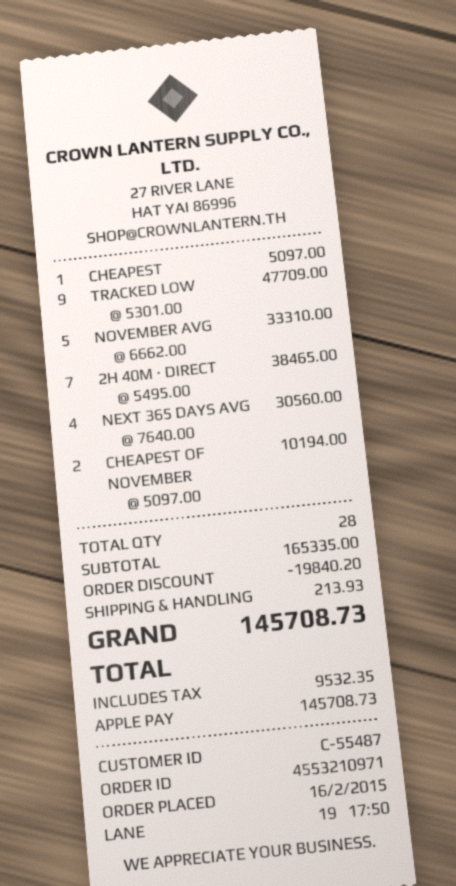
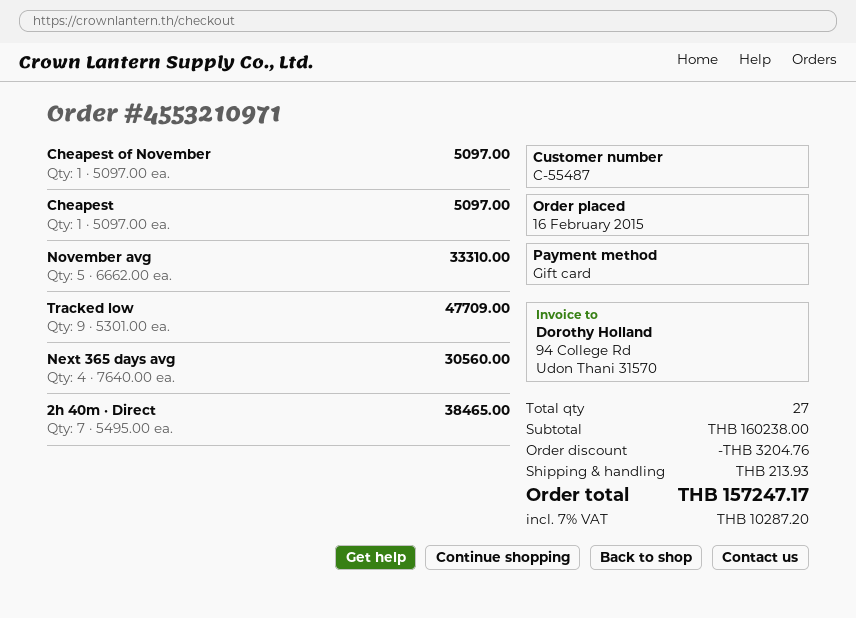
payment method: Apple Pay -> gift card
CHEAPEST OF NOVEMBER: 2 x 5097.00 = 10194.00 -> 1 x 5097.00 = 5097.00
total quantity: 28 -> 27
subtotal: 165335.00 -> 160238.00
discount: 19840.20 -> 3204.76
tax: 9532.35 -> 10287.20
total: 145708.73 -> 157247.17

